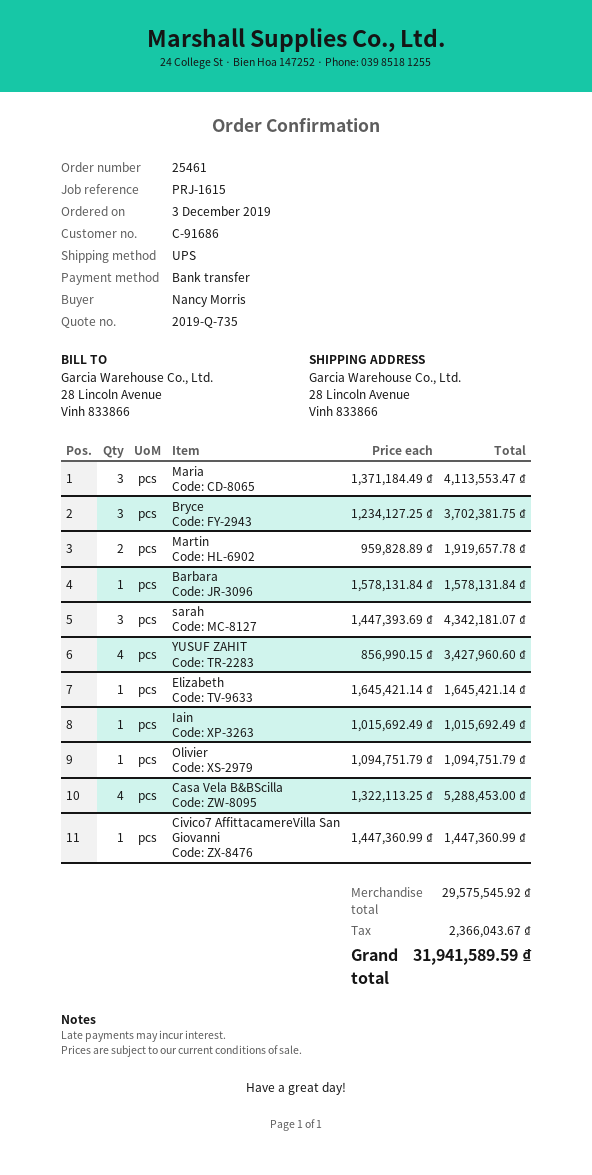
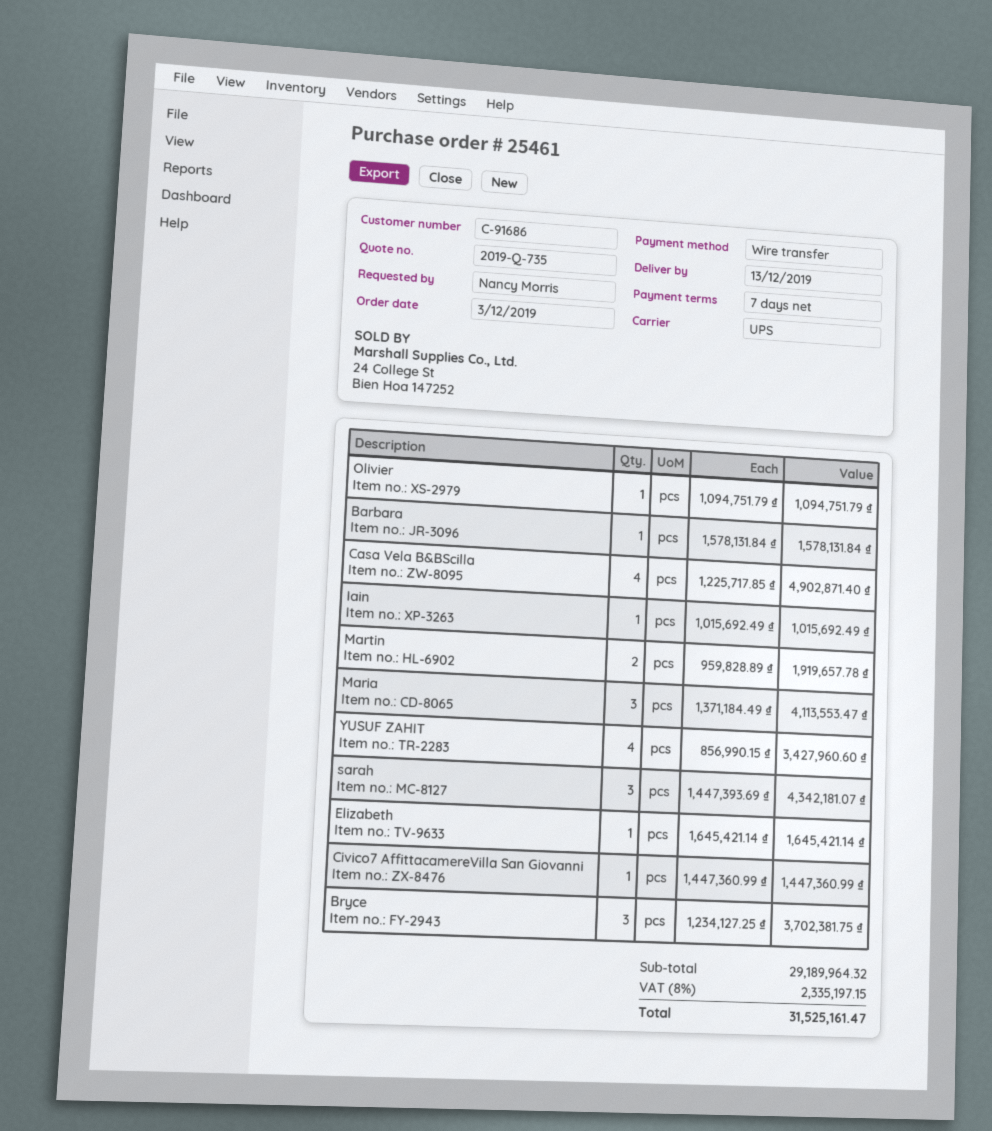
Casa Vela B&BScilla: 4 x 1322113.25 = 5288453.00 -> 4 x 1225717.85 = 4902871.40
subtotal: 29575545.92 -> 29189964.32
tax: 2366043.67 -> 2335197.15
total: 31941589.59 -> 31525161.47

